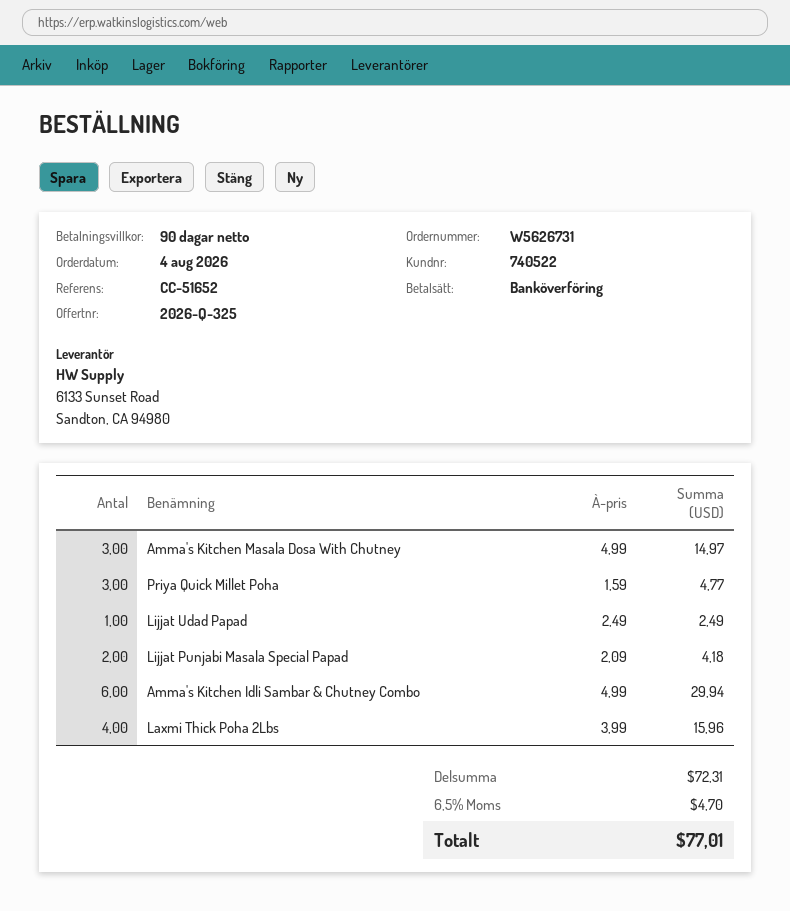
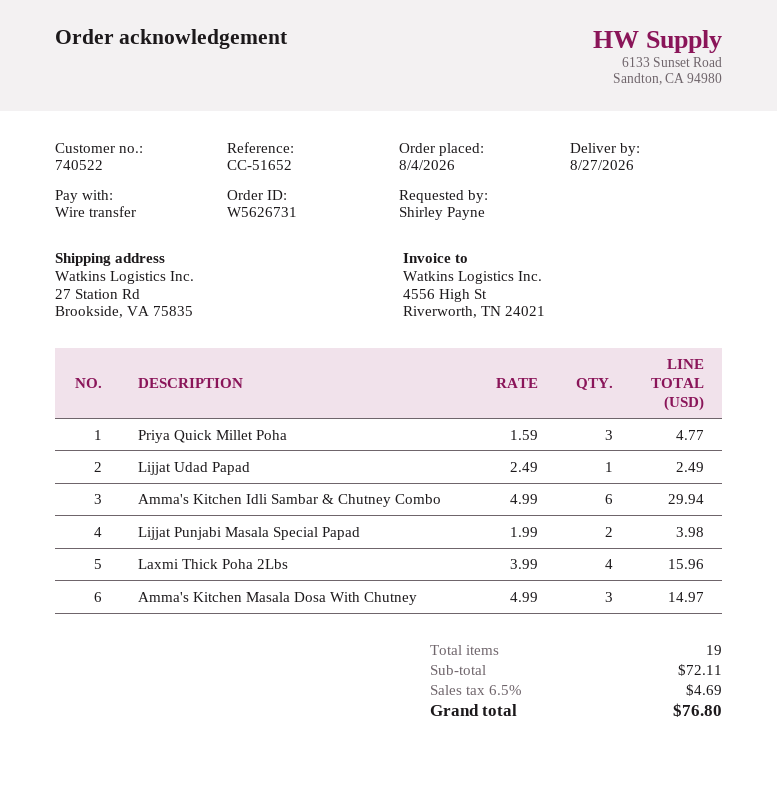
Lijjat Punjabi Masala Special Papad: 2 x 2.09 = 4.18 -> 2 x 1.99 = 3.98
subtotal: 72.31 -> 72.11
tax: 6.5% = 4.70 -> 6.5% = 4.69
total: 77.01 -> 76.80

